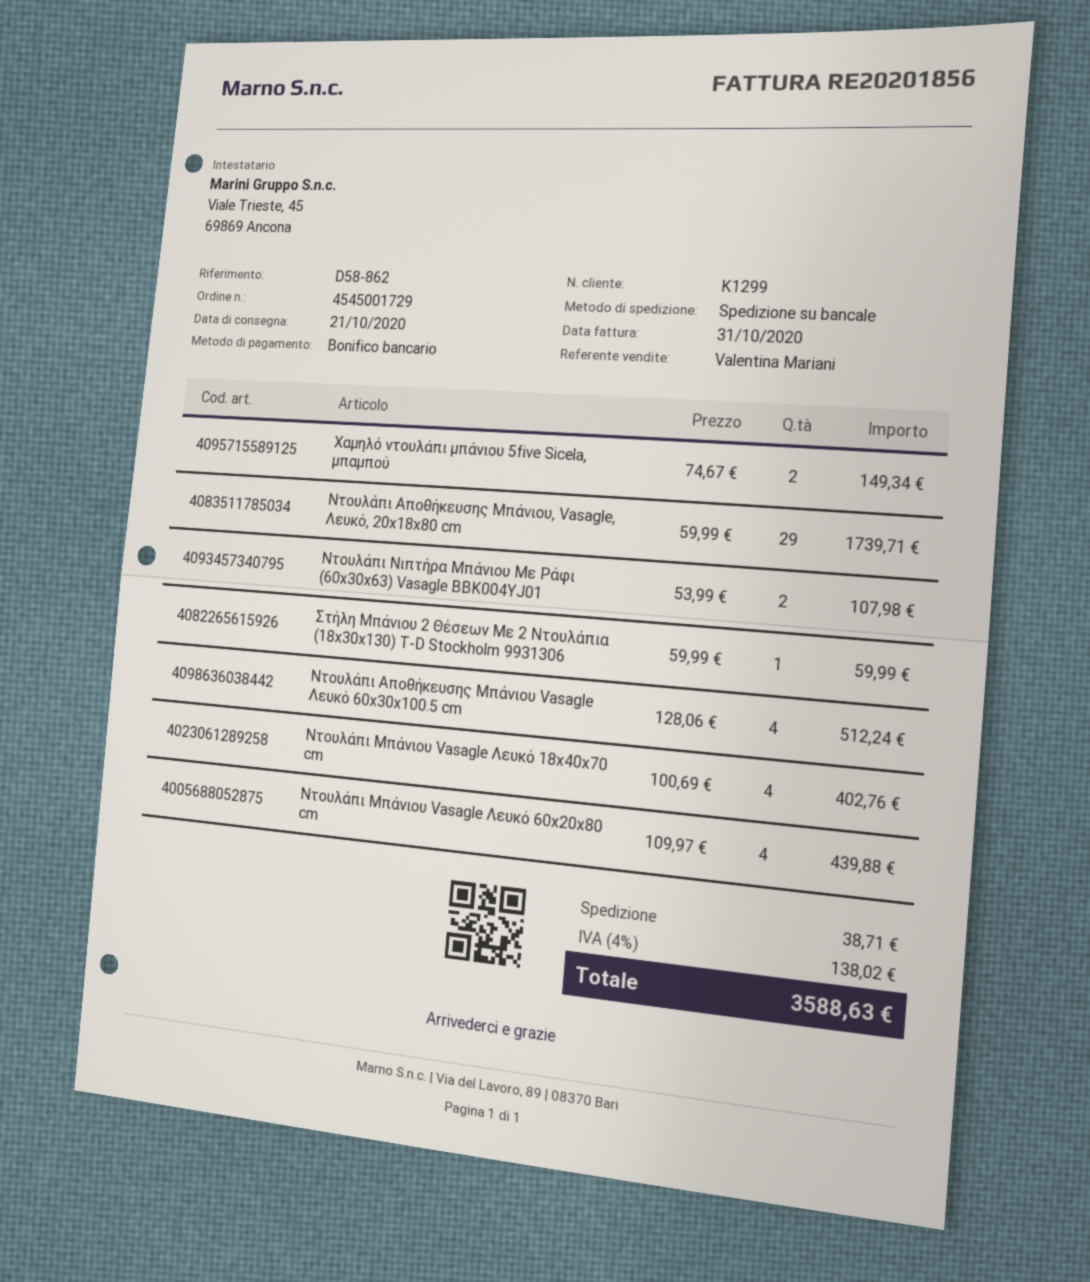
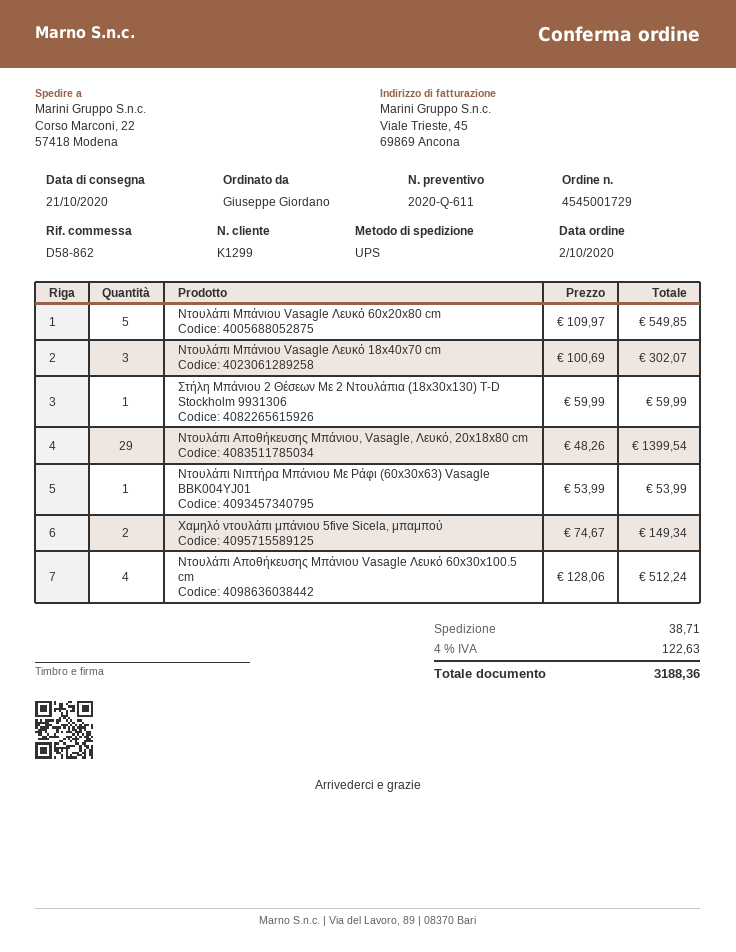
shipping method: pallet freight -> UPS
Ντουλάπι Αποθήκευσης Μπάνιου, Vasagle, Λευκό, 20x18x80 cm: 29 x 59.99 = 1739.71 -> 29 x 48.26 = 1399.54
Ντουλάπι Νιπτήρα Μπάνιου Με Ράφι (60x30x63) Vasagle BBK004YJ01: 2 x 53.99 = 107.98 -> 1 x 53.99 = 53.99
Ντουλάπι Μπάνιου Vasagle Λευκό 18x40x70 cm: 4 x 100.69 = 402.76 -> 3 x 100.69 = 302.07
Ντουλάπι Μπάνιου Vasagle Λευκό 60x20x80 cm: 4 x 109.97 = 439.88 -> 5 x 109.97 = 549.85
tax: 4% = 138.02 -> 4% = 122.63
total: 3588.63 -> 3188.36

